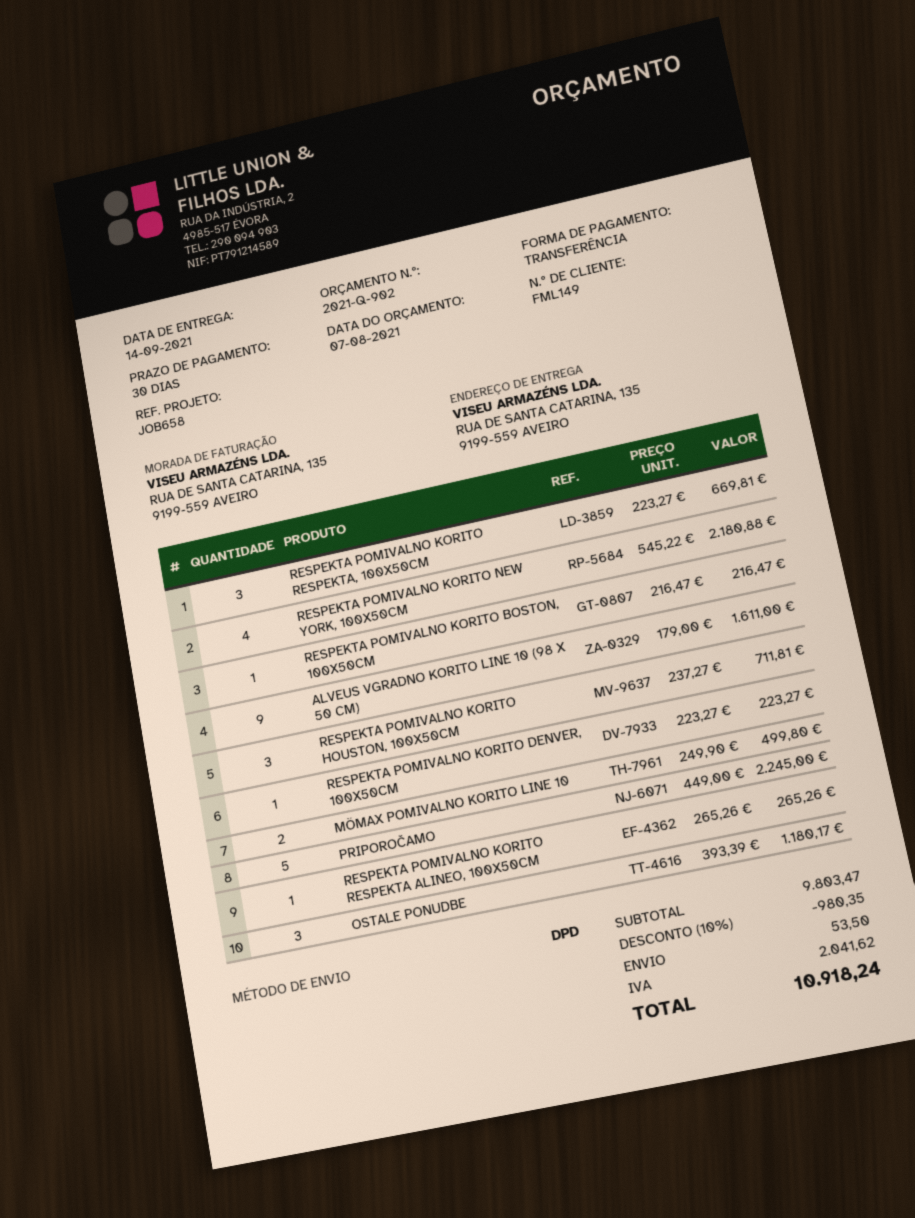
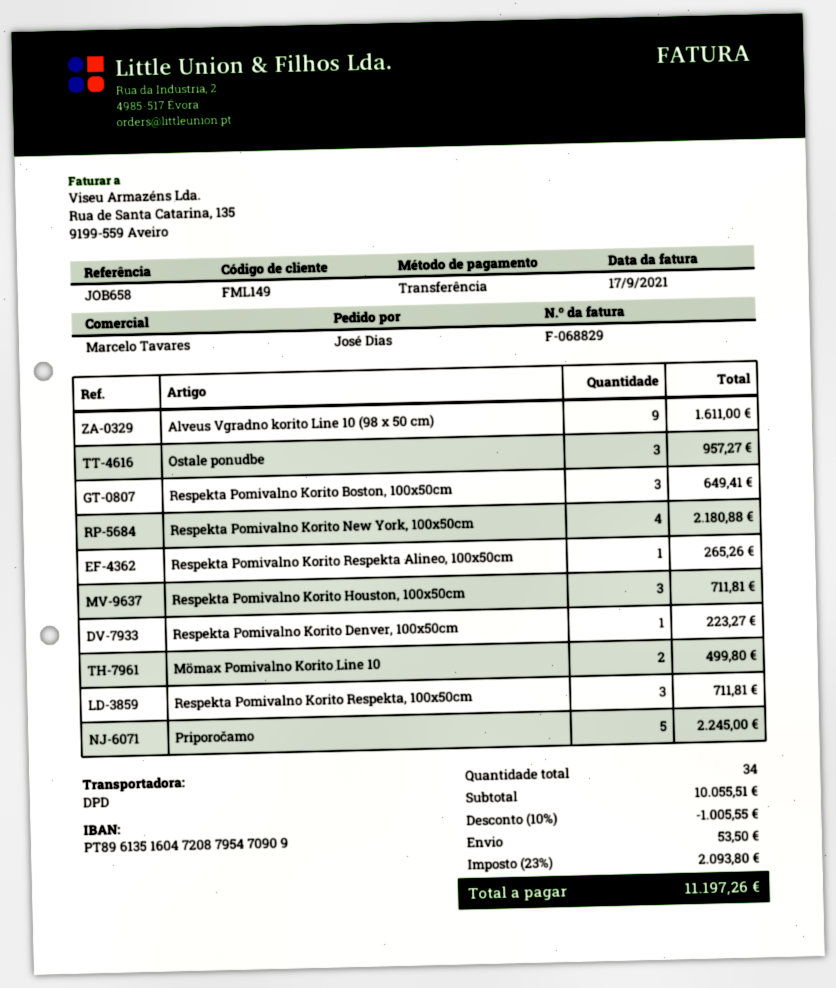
RESPEKTA POMIVALNO KORITO RESPEKTA, 100X50CM: 3 for 669.81 -> 3 for 711.81
RESPEKTA POMIVALNO KORITO BOSTON, 100X50CM: 1 for 216.47 -> 3 for 649.41
OSTALE PONUDBE: 3 for 1180.17 -> 3 for 957.27
subtotal: 9803.47 -> 10055.51
discount: 10% = 980.35 -> 10% = 1005.55
tax: 2041.62 -> 2093.80
total: 10918.24 -> 11197.26

